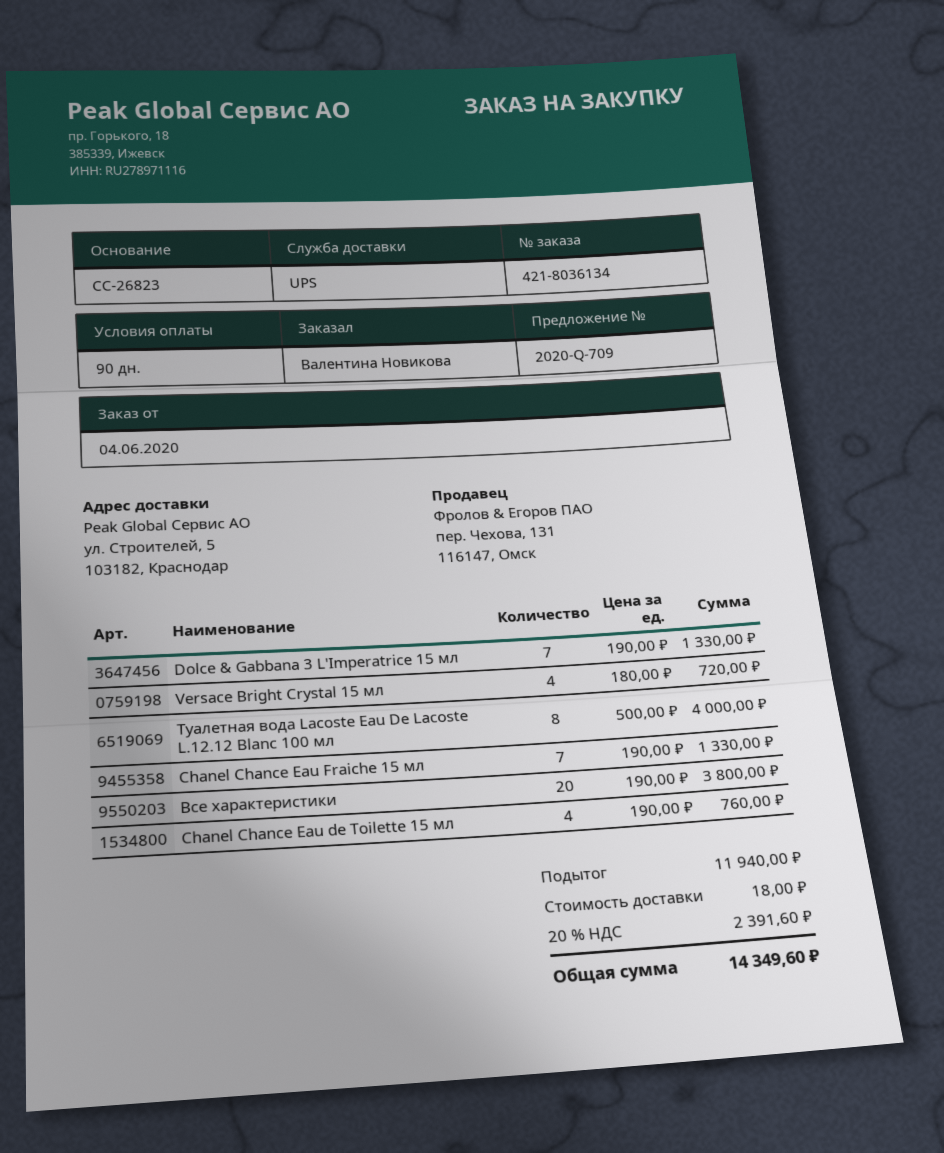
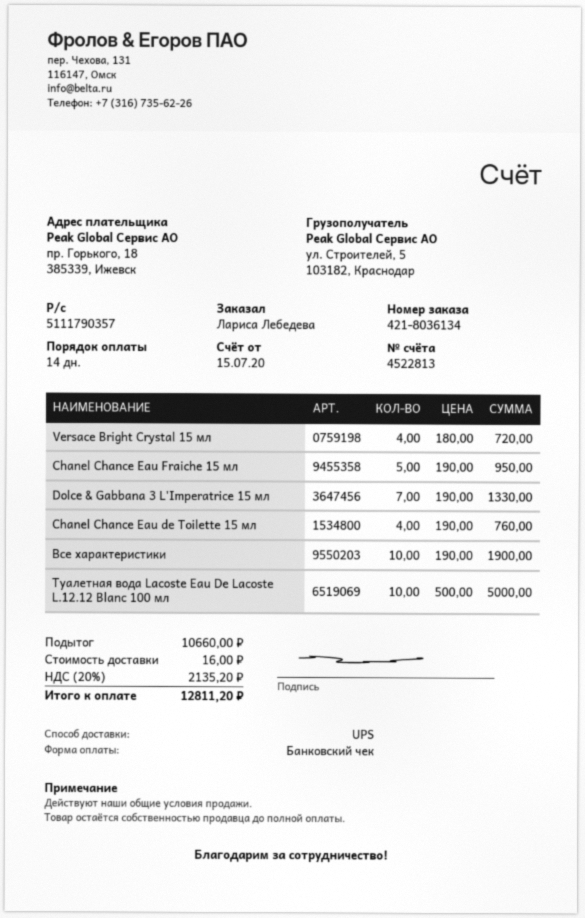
payment terms: 90 days -> 14 days
ordered by: Валентина Новикова -> Лариса Лебедева
Туалетная вода Lacoste Eau De Lacoste L.12.12 Blanc 100 мл: 8 x 500.00 = 4000.00 -> 10 x 500.00 = 5000.00
Chanel Chance Eau Fraiche 15 мл: 7 x 190.00 = 1330.00 -> 5 x 190.00 = 950.00
Все характеристики: 20 x 190.00 = 3800.00 -> 10 x 190.00 = 1900.00
subtotal: 11940.00 -> 10660.00
shipping: 18.00 -> 16.00
tax: 20% = 2391.60 -> 20% = 2135.20
total: 14349.60 -> 12811.20

